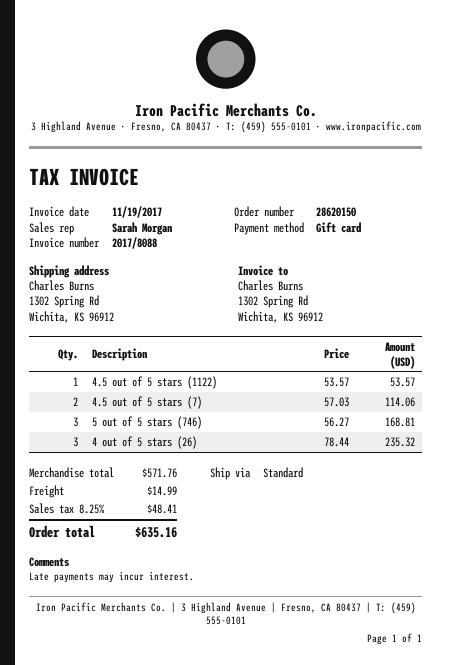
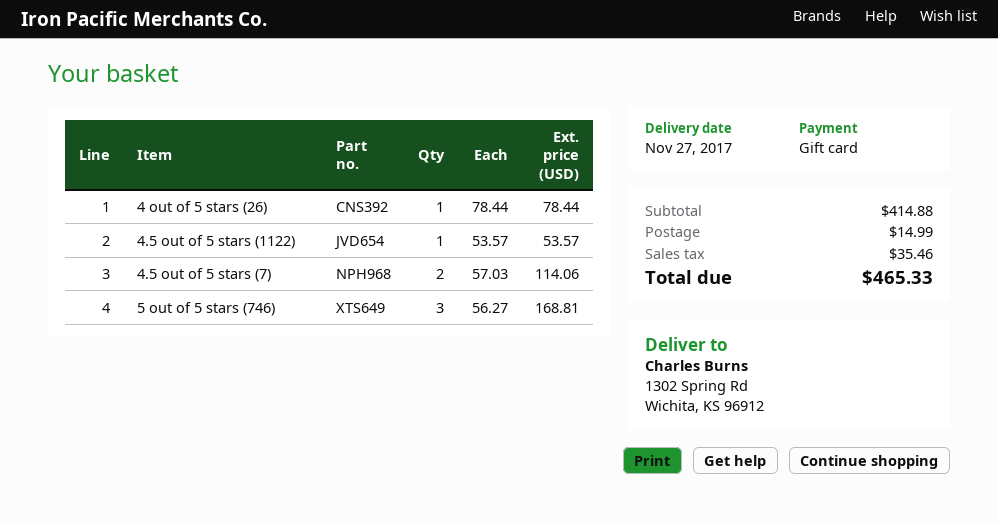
4 out of 5 stars (26): 3 x 78.44 = 235.32 -> 1 x 78.44 = 78.44
subtotal: 571.76 -> 414.88
tax: 48.41 -> 35.46
total: 635.16 -> 465.33

